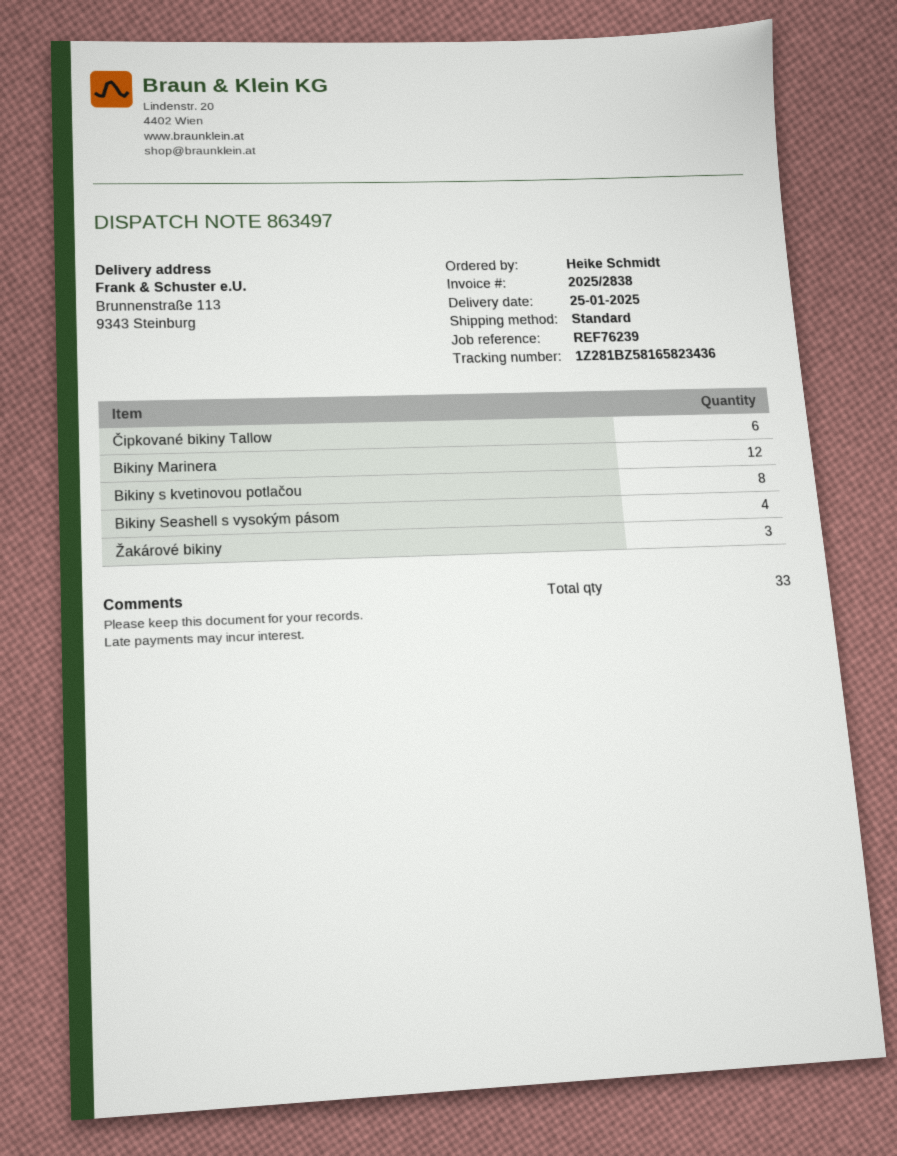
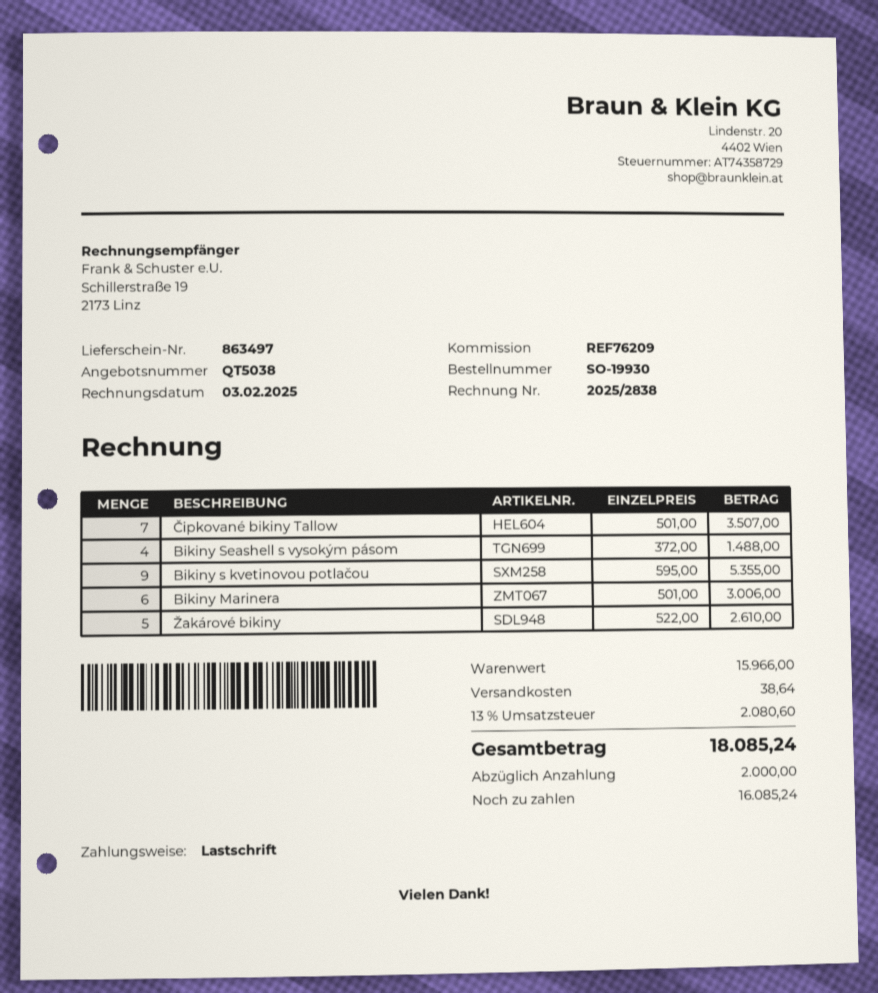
reference: REF76239 -> REF76209
Čipkované bikiny Tallow: 6 -> 7
Bikiny Marinera: 12 -> 6
Bikiny s kvetinovou potlačou: 8 -> 9
Žakárové bikiny: 3 -> 5

